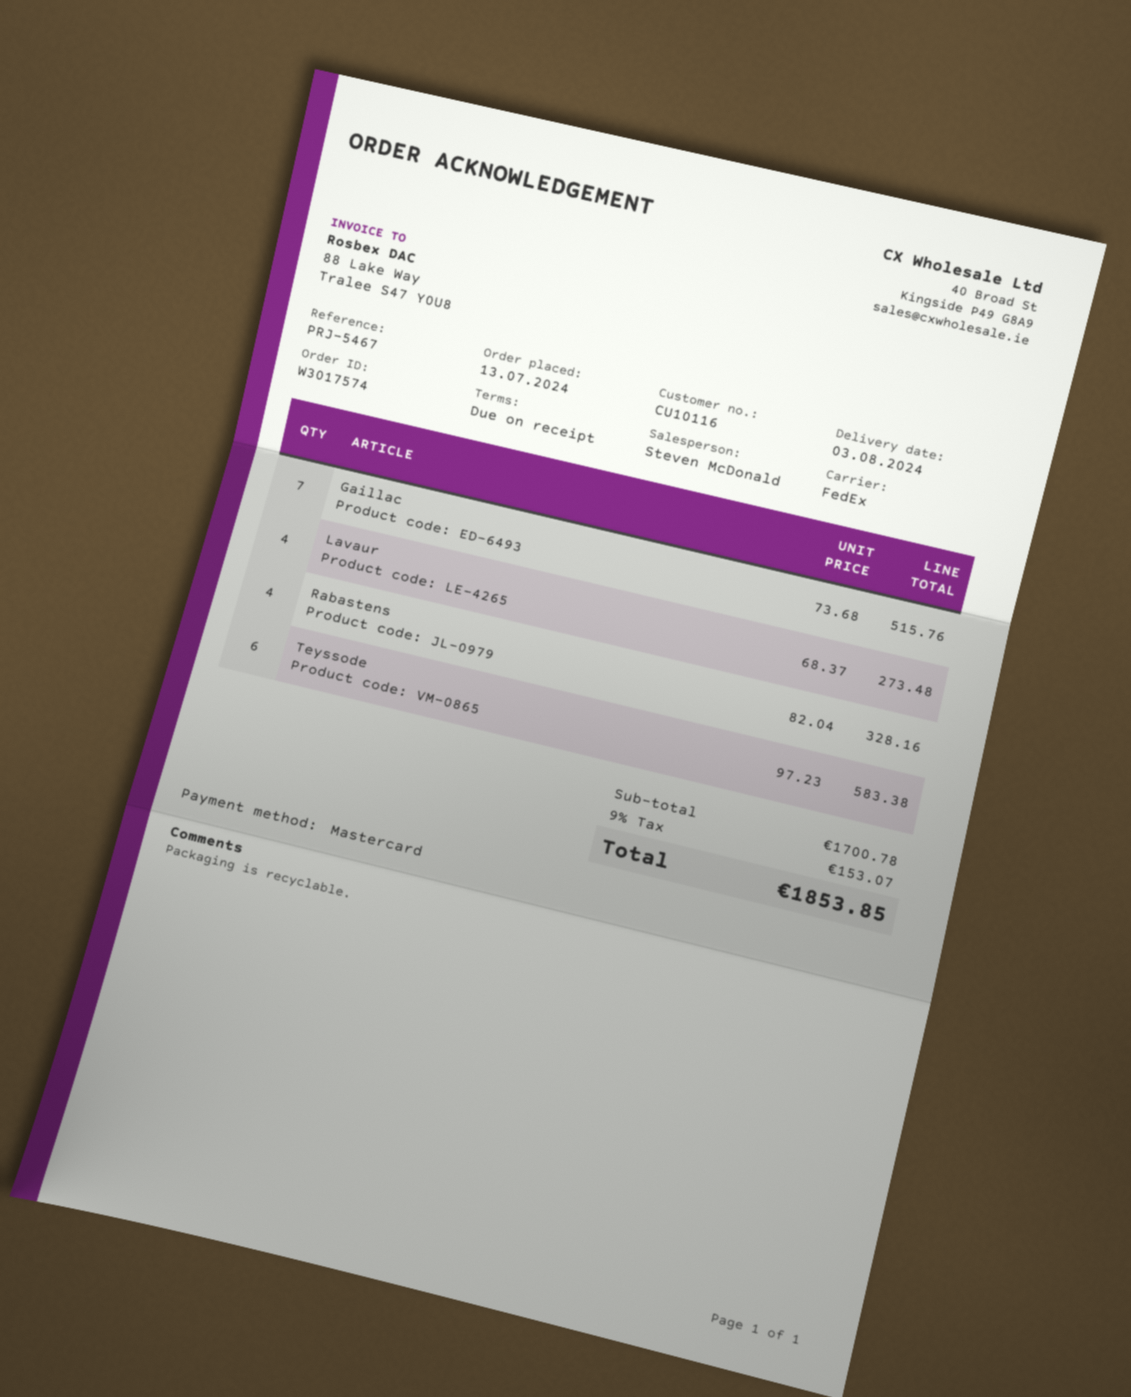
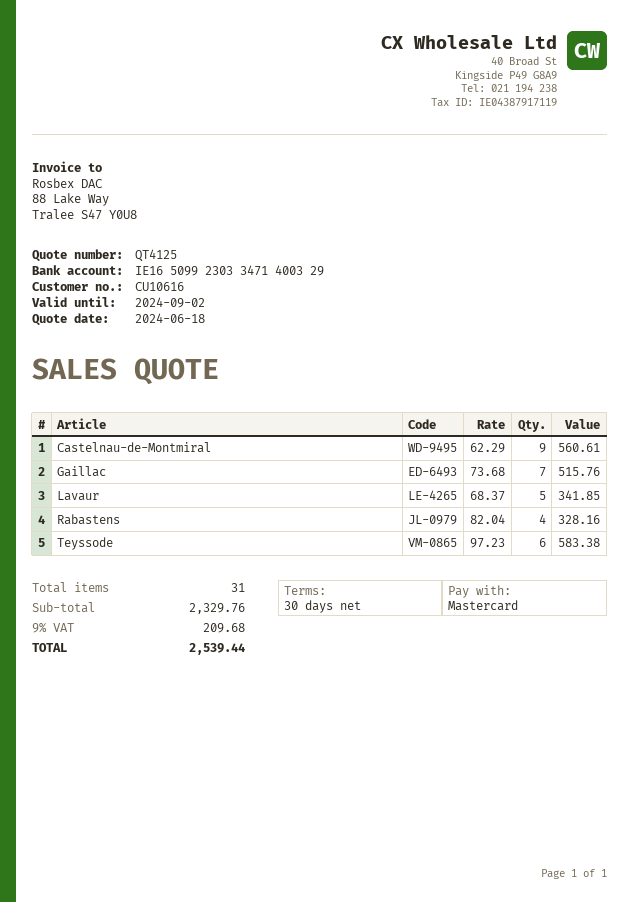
payment terms: on receipt -> 30 days
customer number: CU10116 -> CU10616
Lavaur: 4 x 68.37 = 273.48 -> 5 x 68.37 = 341.85
Castelnau-de-Montmiral: none -> 9 x 62.29 = 560.61
subtotal: 1700.78 -> 2329.76
tax: 9% = 153.07 -> 9% = 209.68
total: 1853.85 -> 2539.44

